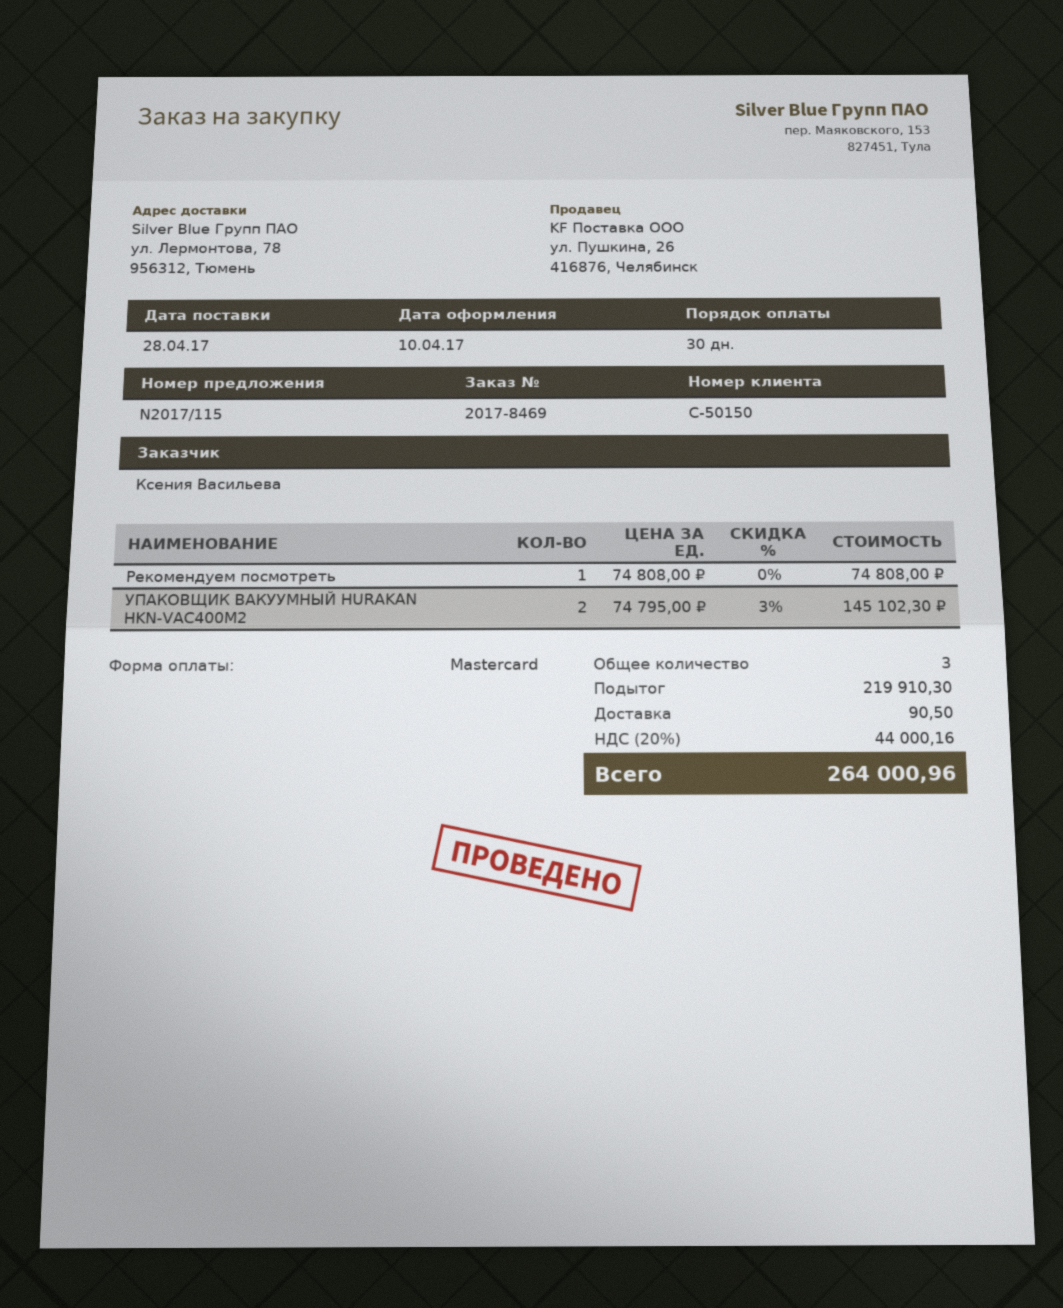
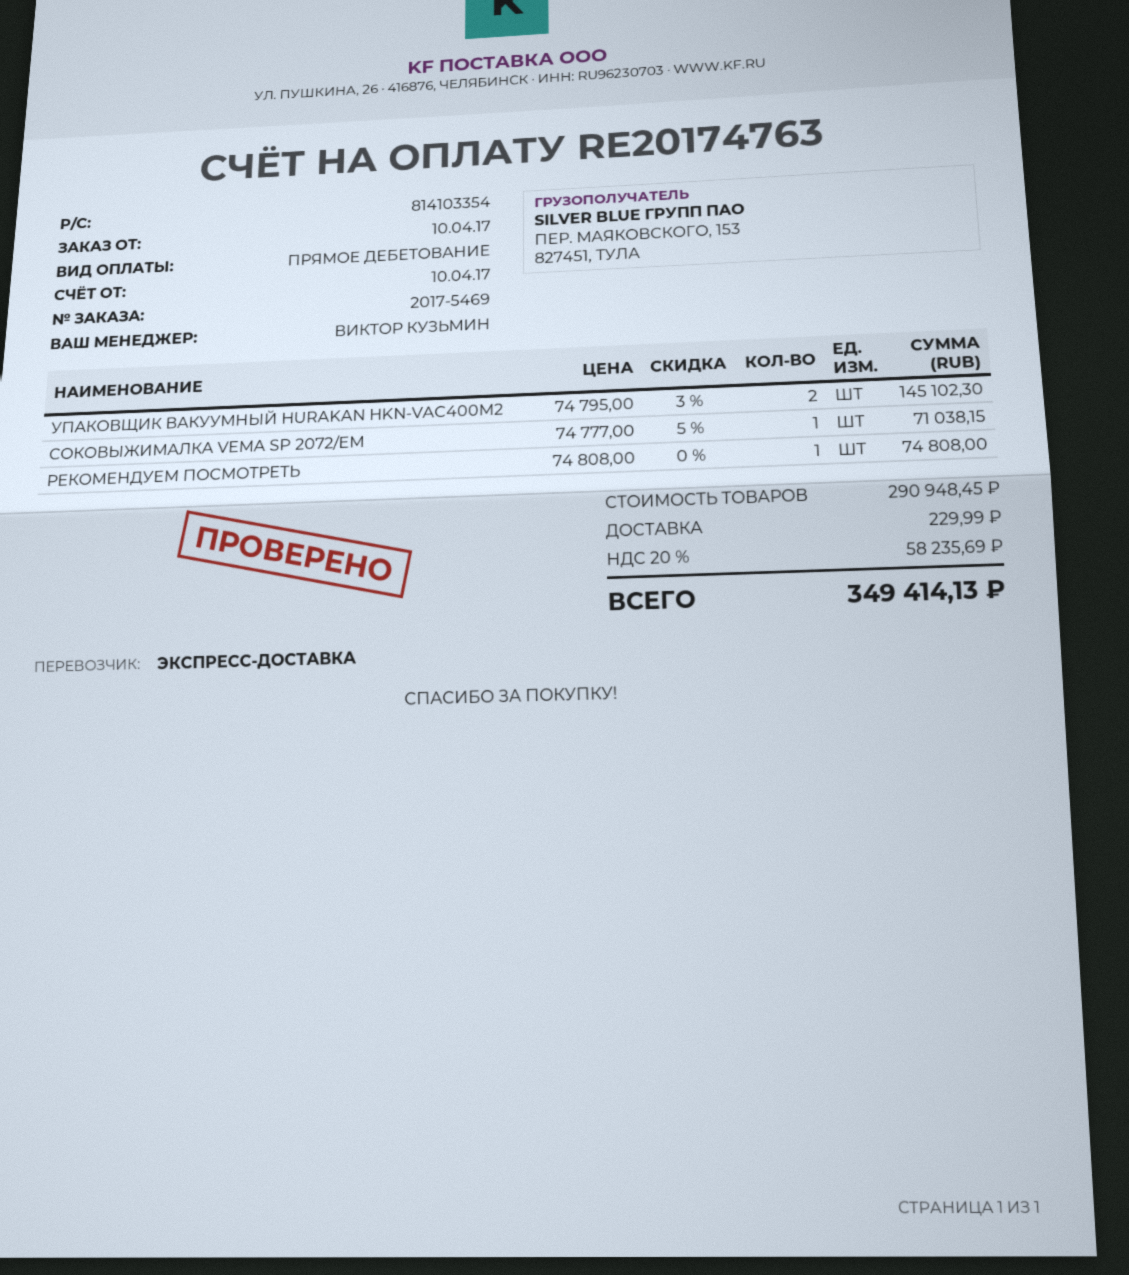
order number: 2017-8469 -> 2017-5469
payment method: Mastercard -> direct debit
ship to: ул. Лермонтова, 78, 956312, Тюмень -> ПЕР. МАЯКОВСКОГО, 153, 827451, ТУЛА
СОКОВЫЖИМАЛКА VEMA SP 2072/EM: none -> 1 x 74777.00 - 5% = 71038.15
subtotal: 219910.30 -> 290948.45
shipping: 90.50 -> 229.99
tax: 20% = 44000.16 -> 20% = 58235.69
total: 264000.96 -> 349414.13

